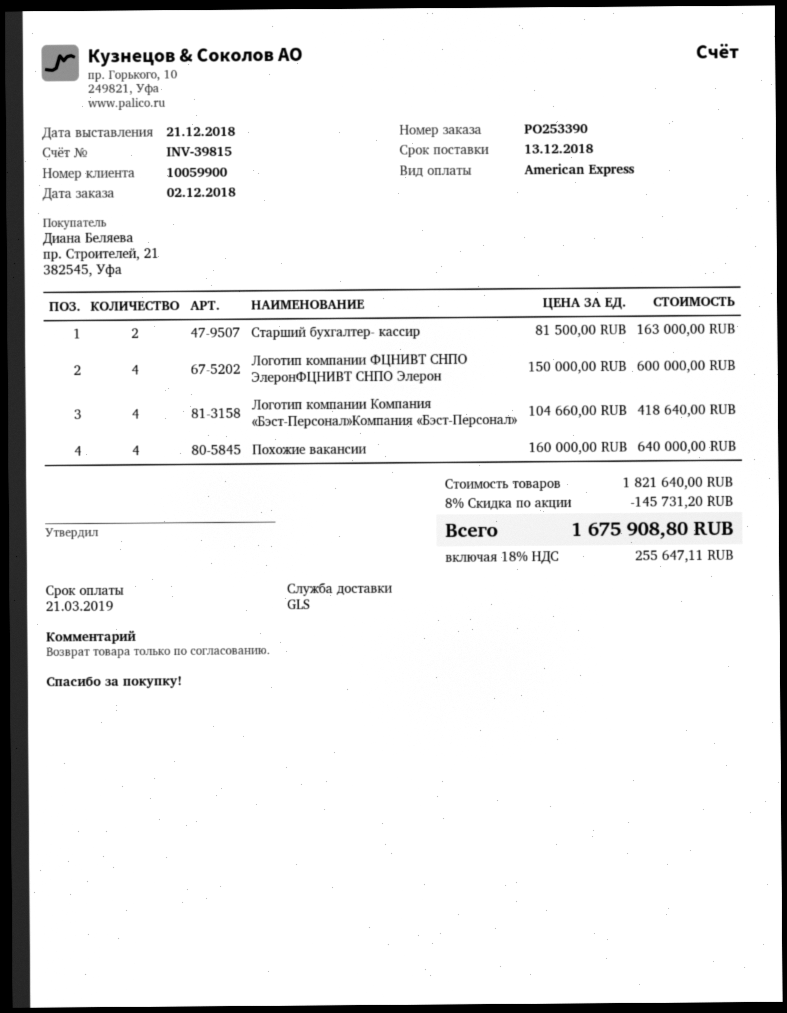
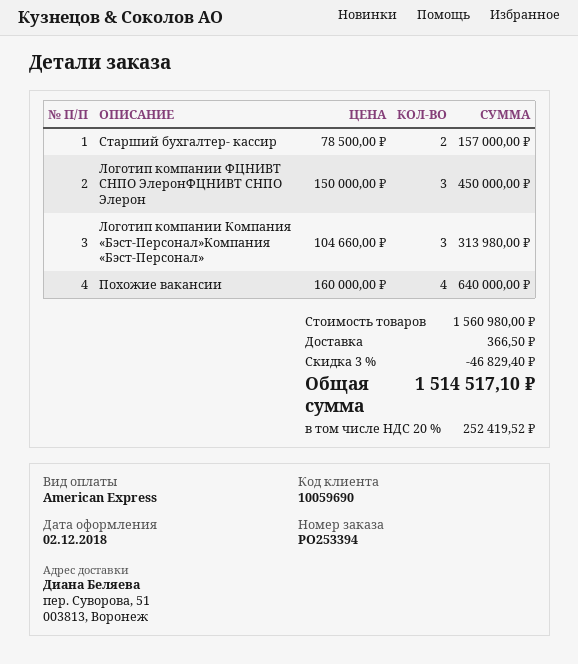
order number: PO253390 -> PO253394
customer number: 10059900 -> 10059690
Старший бухгалтер- кассир: 2 x 81500.00 = 163000.00 -> 2 x 78500.00 = 157000.00
Логотип компании ФЦНИВТ СНПО ЭлеронФЦНИВТ СНПО Элерон: 4 x 150000.00 = 600000.00 -> 3 x 150000.00 = 450000.00
Логотип компании Компания «Бэст-Персонал»Компания «Бэст-Персонал»: 4 x 104660.00 = 418640.00 -> 3 x 104660.00 = 313980.00
subtotal: 1821640.00 -> 1560980.00
discount: 8% = 145731.20 -> 3% = 46829.40
shipping: none -> 366.50
tax: 18% = 255647.11 -> 20% = 252419.52
total: 1675908.80 -> 1514517.10

